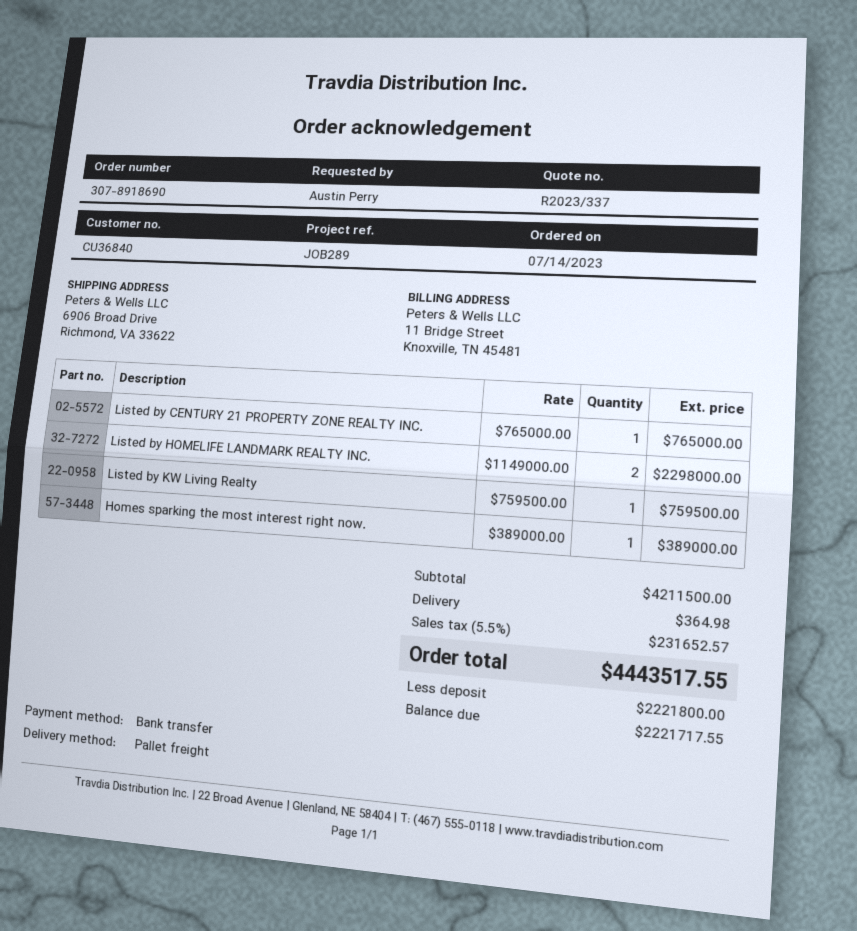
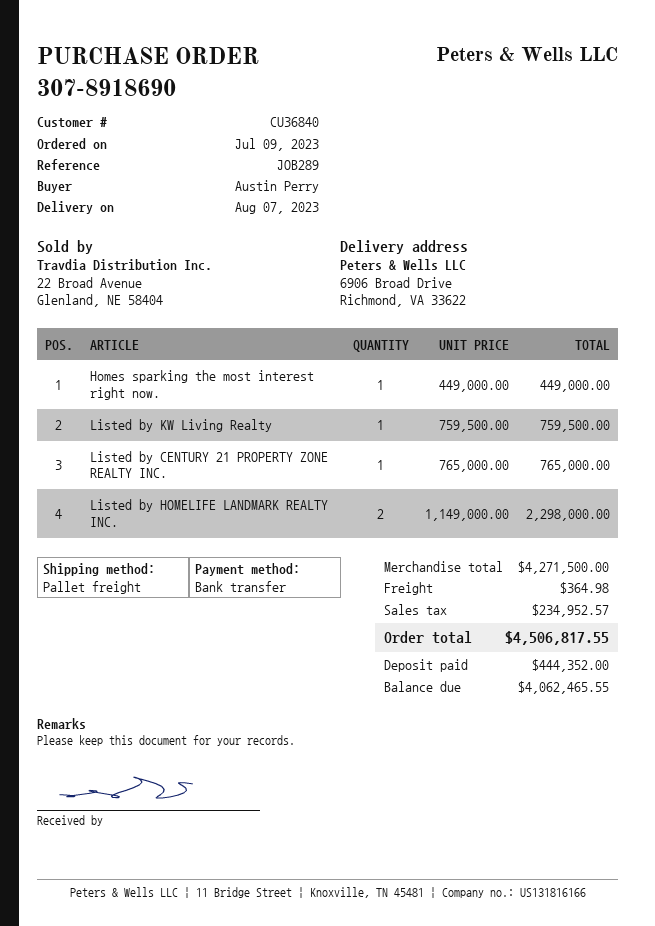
order date: 2023-07-14 -> 2023-07-09
Homes sparking the most interest right now.: 1 x 389000.00 = 389000.00 -> 1 x 449000.00 = 449000.00
subtotal: 4211500.00 -> 4271500.00
tax: 231652.57 -> 234952.57
total: 4443517.55 -> 4506817.55
deposit: 2221800.00 -> 444352.00
balance: 2221717.55 -> 4062465.55

